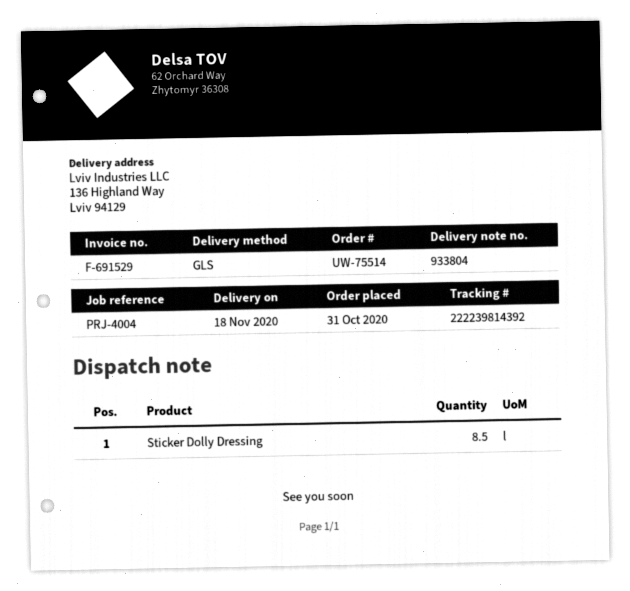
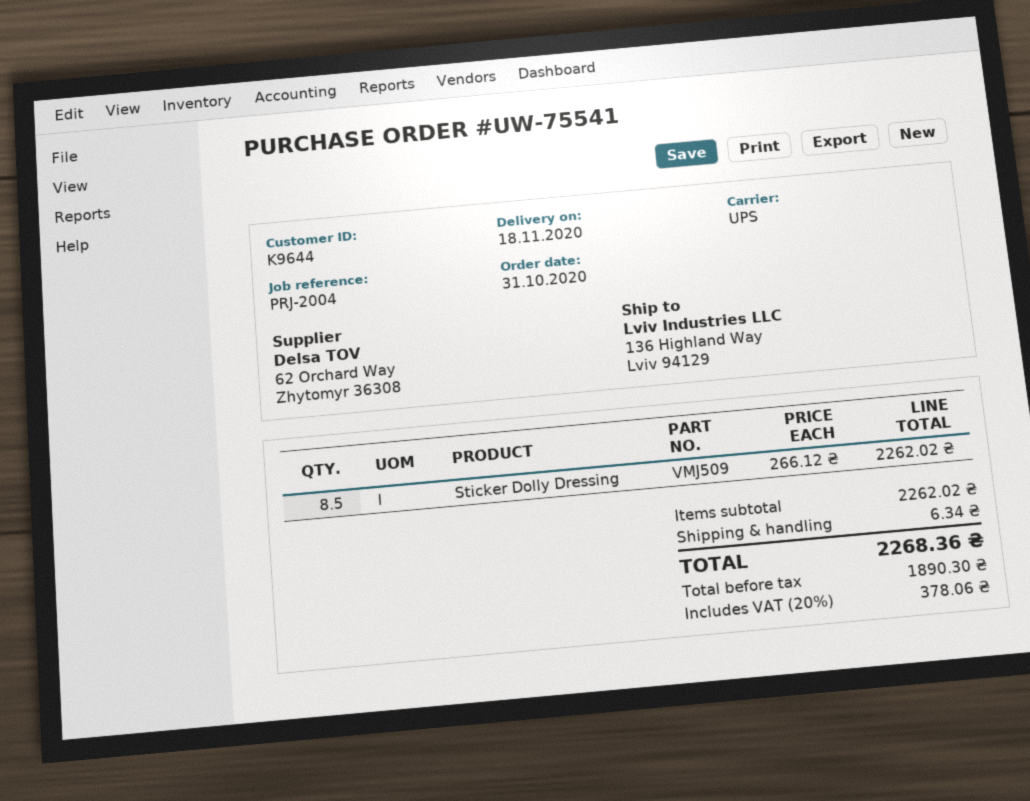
order number: UW-75514 -> UW-75541
reference: PRJ-4004 -> PRJ-2004
shipping method: GLS -> UPS

